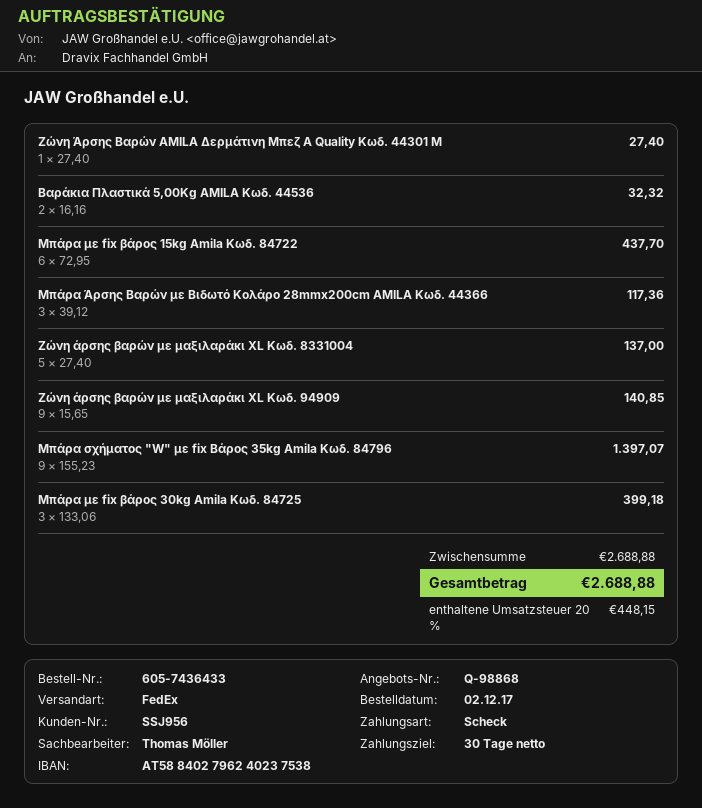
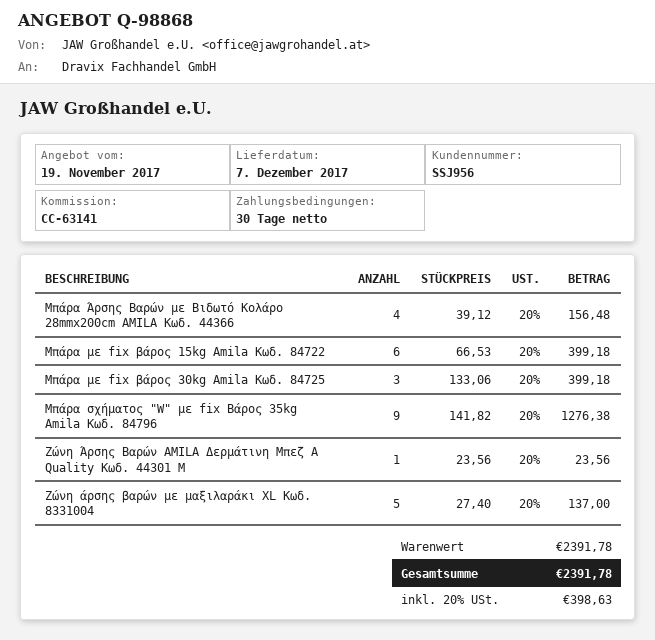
Ζώνη Άρσης Βαρών AMILA Δερμάτινη Μπεζ A Quality Κωδ. 44301 M: 1 x 27.40 = 27.40 -> 1 x 23.56 = 23.56
Βαράκια Πλαστικά 5,00Kg AMILA Κωδ. 44536: 2 x 16.16 = 32.32 -> none
Μπάρα με fix βάρος 15kg Amila Κωδ. 84722: 6 x 72.95 = 437.70 -> 6 x 66.53 = 399.18
Μπάρα Άρσης Βαρών με Βιδωτό Κολάρο 28mmx200cm AMILA Κωδ. 44366: 3 x 39.12 = 117.36 -> 4 x 39.12 = 156.48
Ζώνη άρσης βαρών με μαξιλαράκι XL Κωδ. 94909: 9 x 15.65 = 140.85 -> none
Μπάρα σχήματος "W" με fix Βάρος 35kg Amila Κωδ. 84796: 9 x 155.23 = 1397.07 -> 9 x 141.82 = 1276.38
subtotal: 2688.88 -> 2391.78
tax: 20% = 448.15 -> 20% = 398.63
total: 2688.88 -> 2391.78

